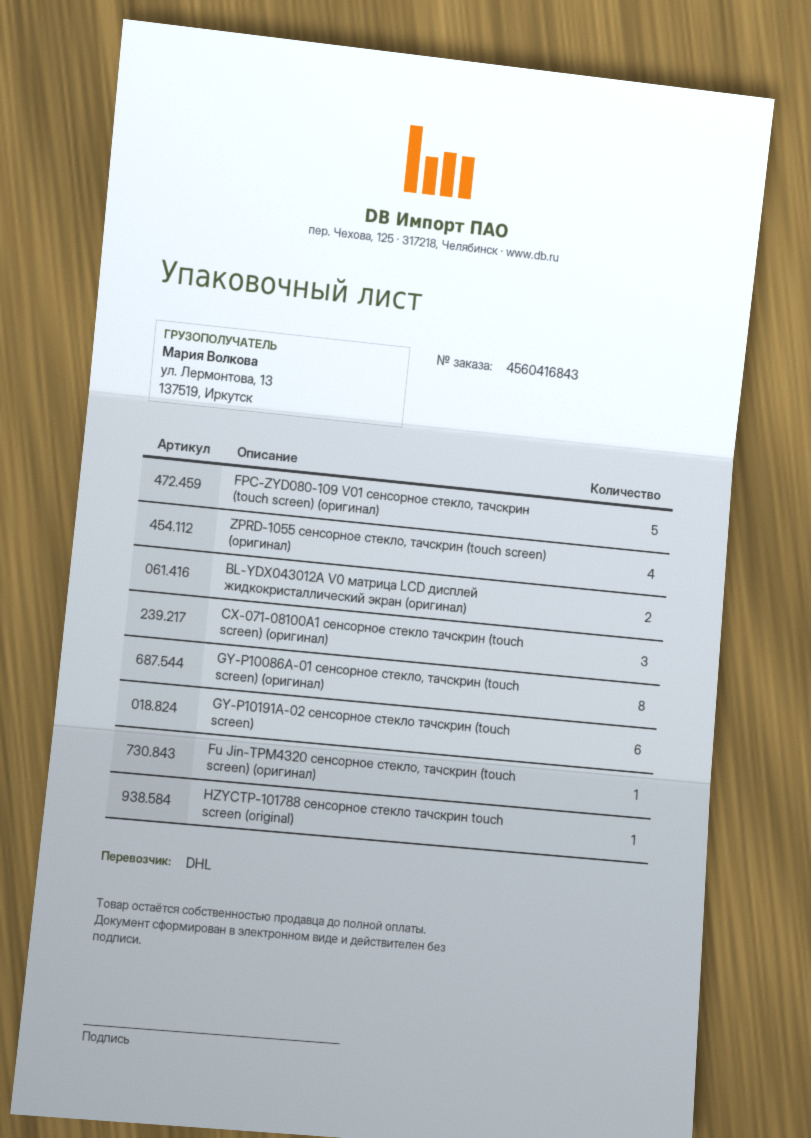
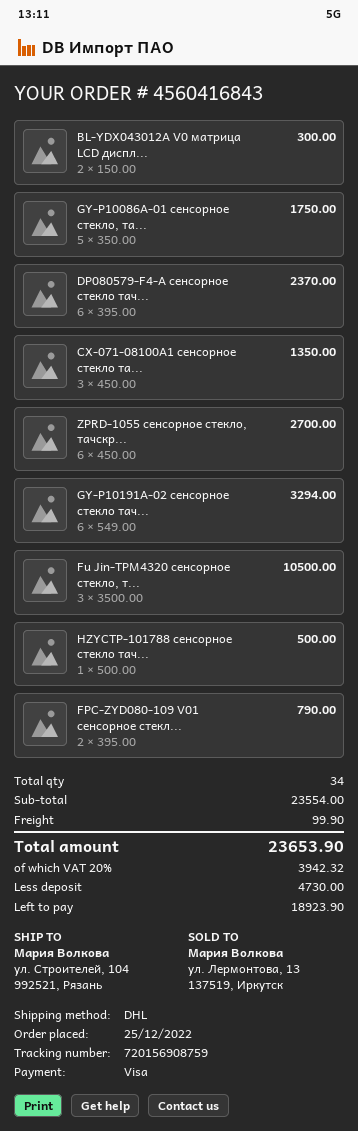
ship to: ул. Лермонтова, 13, 137519, Иркутск -> ул. Строителей, 104, 992521, Рязань
FPC-ZYD080-109 V01 сенсорное стекло, тачскрин (touch screen) (оригинал): 5 -> 2
ZPRD-1055 сенсорное стекло, тачскрин (touch screen) (оригинал): 4 -> 6
GY-P10086A-01 сенсорное стекло, тачскрин (touch screen) (оригинал): 8 -> 5
Fu Jin-TPM4320 сенсорное стекло, тачскрин (touch screen) (оригинал): 1 -> 3
DP080579-F4-A сенсорное стекло тач...: none -> 6

